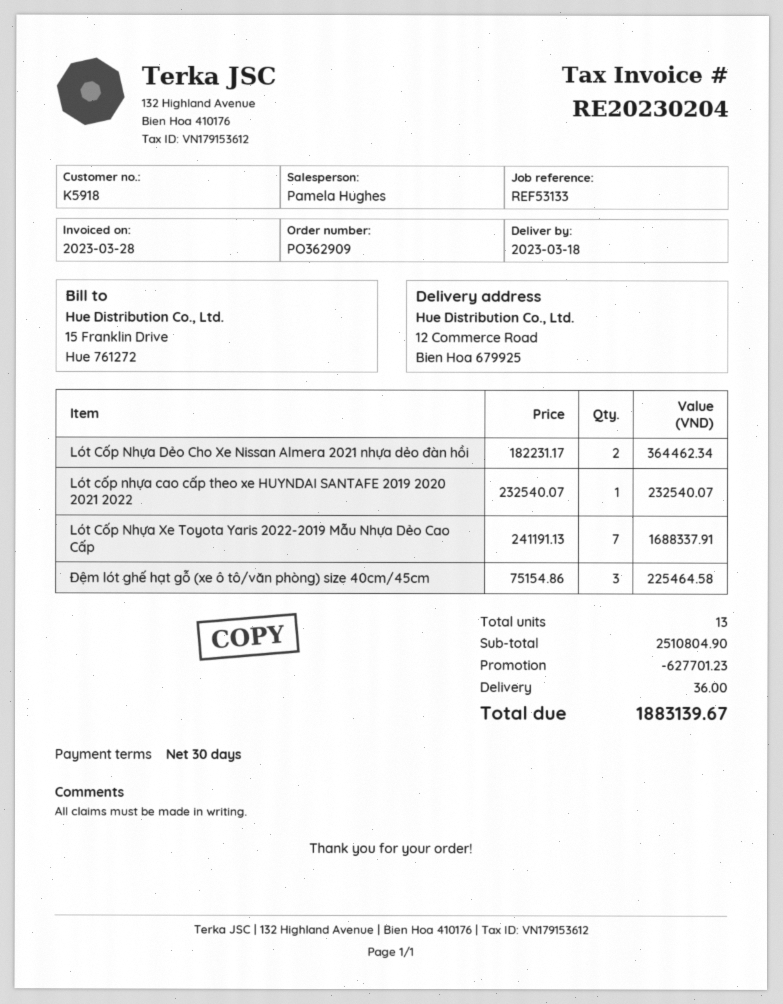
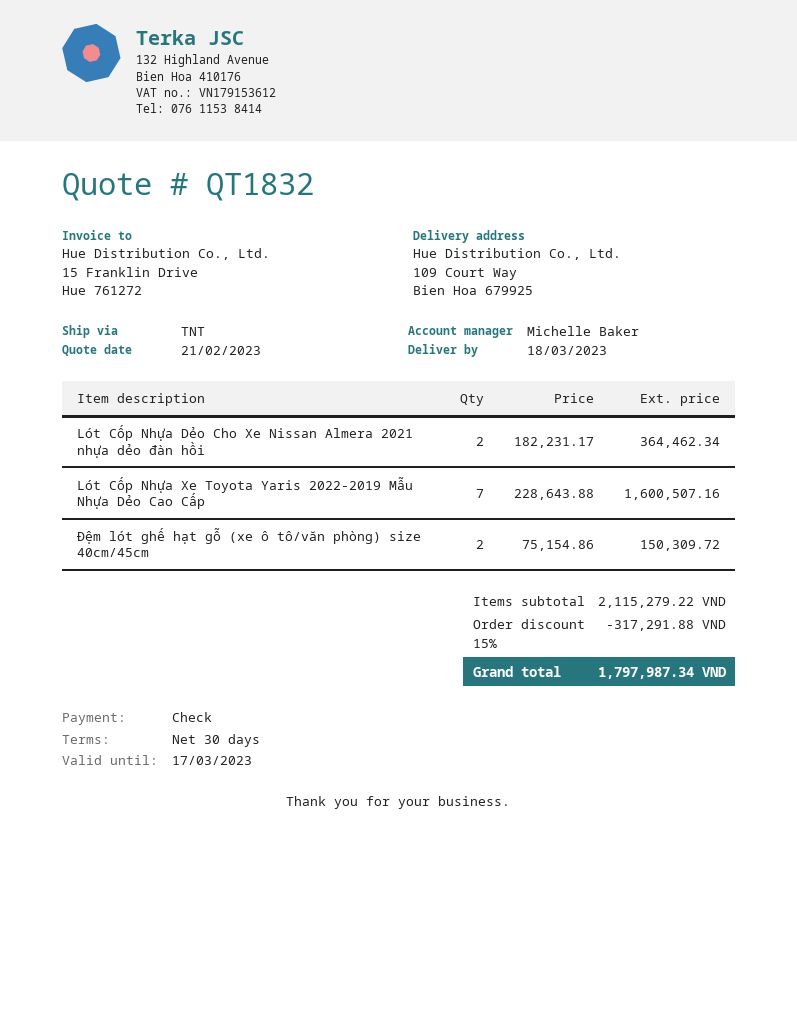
sales rep: Pamela Hughes -> Michelle Baker
ship to: 12 Commerce Road, Bien Hoa 679925 -> 109 Court Way, Bien Hoa 679925
Lót cốp nhựa cao cấp theo xe HUYNDAI SANTAFE 2019 2020 2021 2022: 1 x 232540.07 = 232540.07 -> none
Lót Cốp Nhựa Xe Toyota Yaris 2022-2019 Mẫu Nhựa Dẻo Cao Cấp: 7 x 241191.13 = 1688337.91 -> 7 x 228643.88 = 1600507.16
Đệm lót ghế hạt gỗ (xe ô tô/văn phòng) size 40cm/45cm: 3 x 75154.86 = 225464.58 -> 2 x 75154.86 = 150309.72
subtotal: 2510804.90 -> 2115279.22
discount: 627701.23 -> 317291.88
shipping: 36.00 -> none
total: 1883139.67 -> 1797987.34

